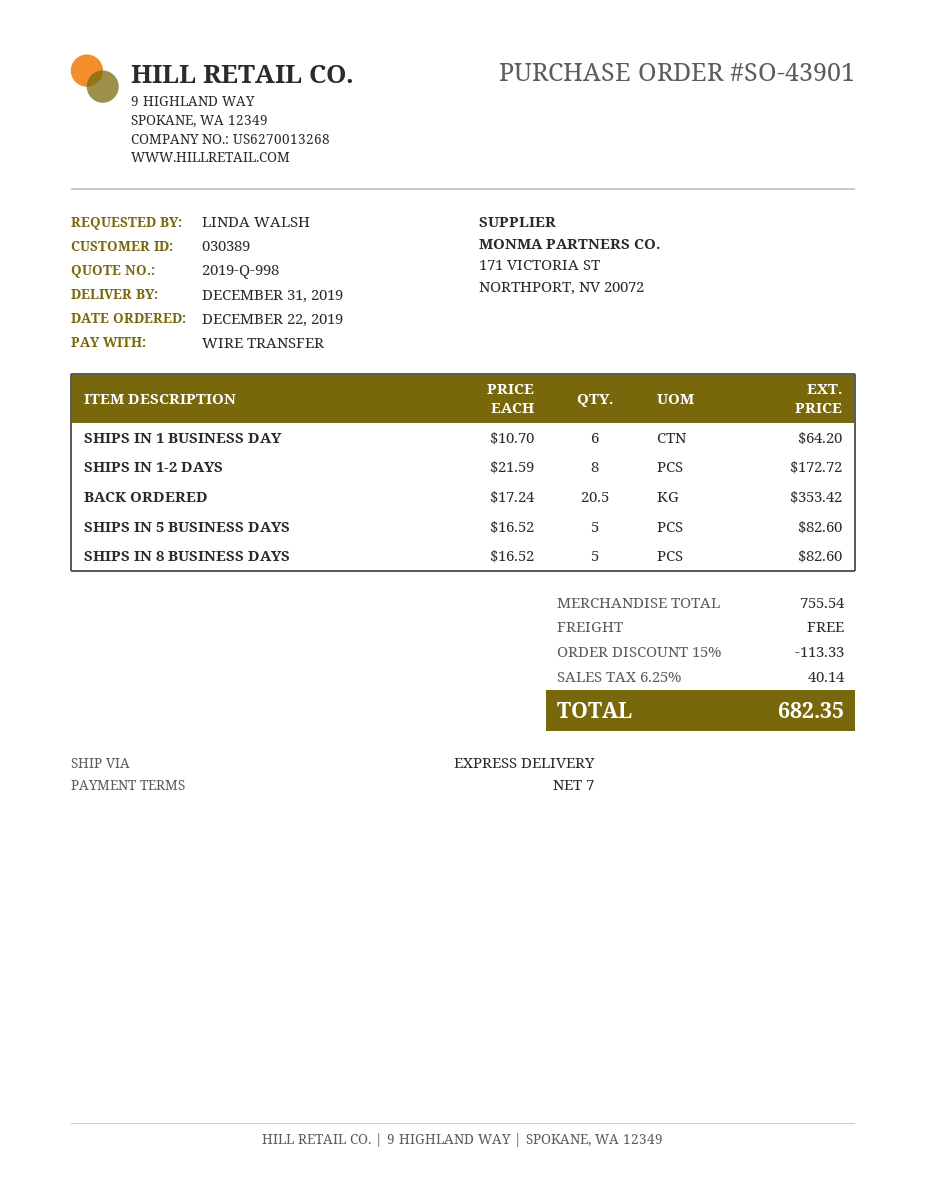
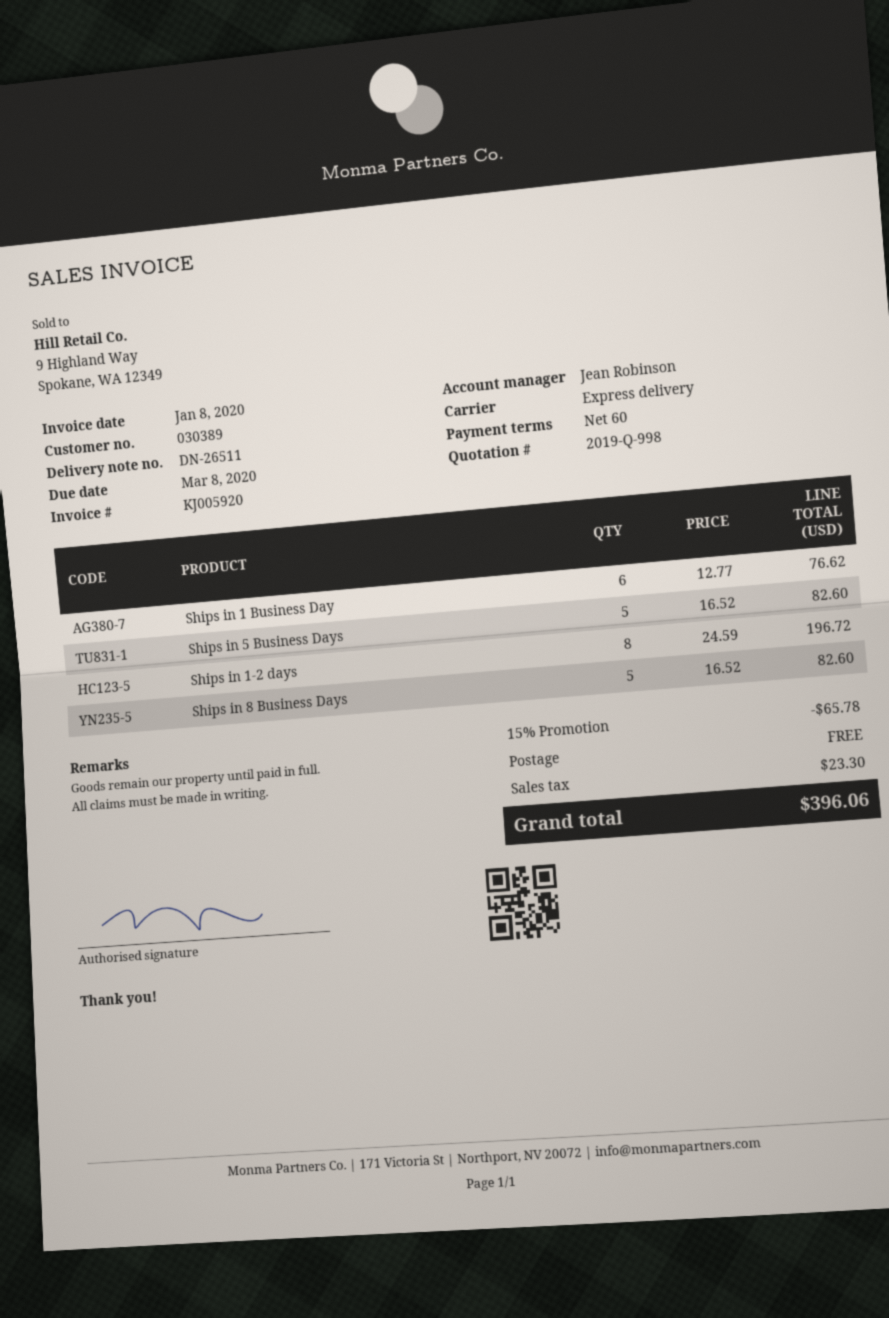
payment terms: 7 days -> 60 days
SHIPS IN 1 BUSINESS DAY: 6 x 10.70 = 64.20 -> 6 x 12.77 = 76.62
SHIPS IN 1-2 DAYS: 8 x 21.59 = 172.72 -> 8 x 24.59 = 196.72
BACK ORDERED: 20.5 x 17.24 = 353.42 -> none
discount: 15% = 113.33 -> 15% = 65.78
tax: 40.14 -> 23.30
total: 682.35 -> 396.06

